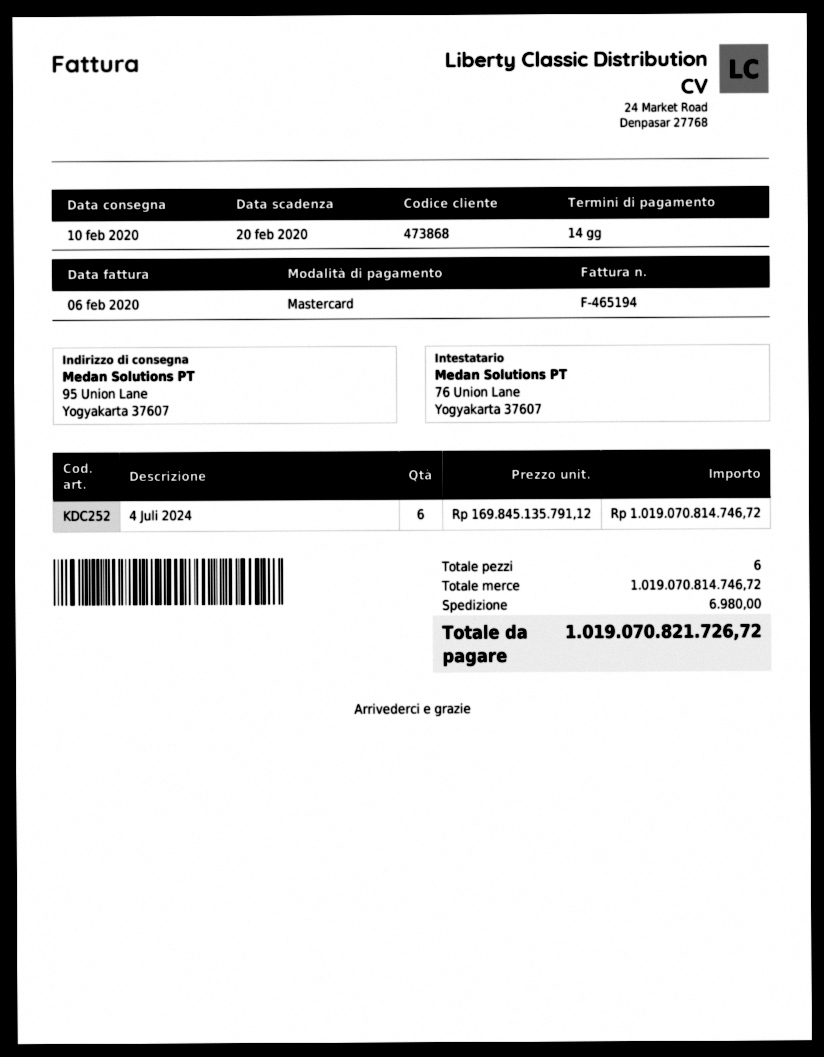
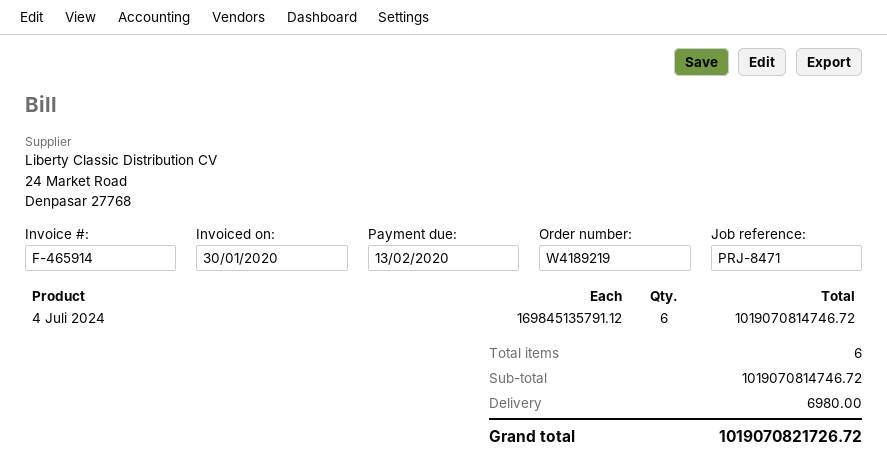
invoice number: F-465194 -> F-465914
invoice date: 2020-02-06 -> 2020-01-30
due date: 2020-02-20 -> 2020-02-13

